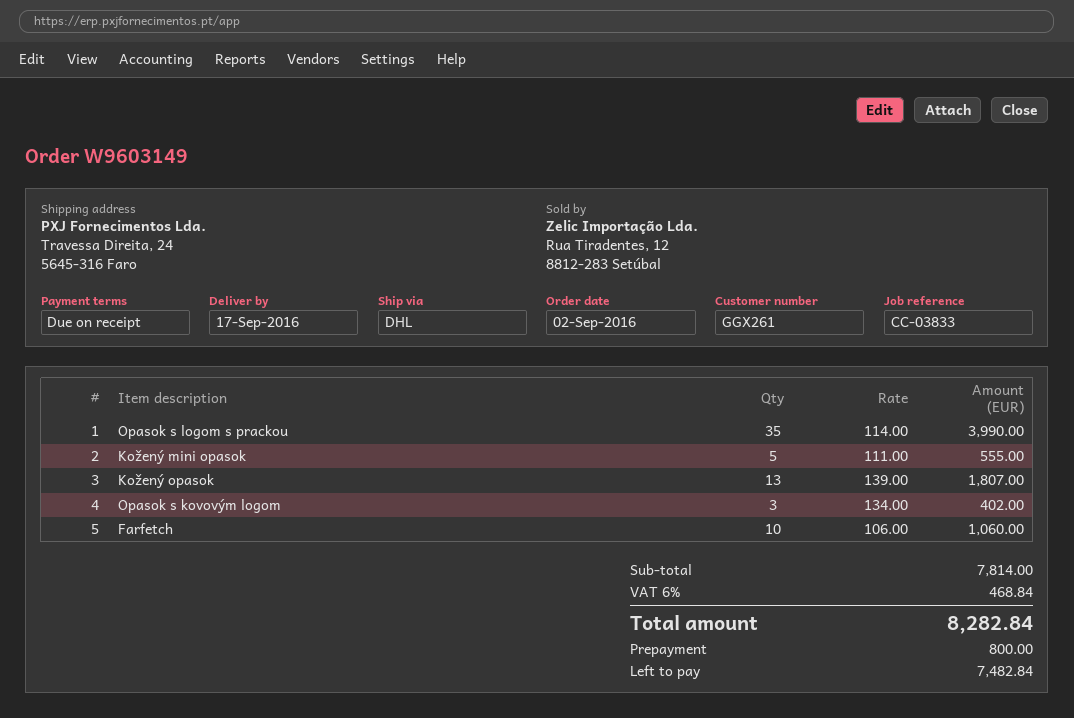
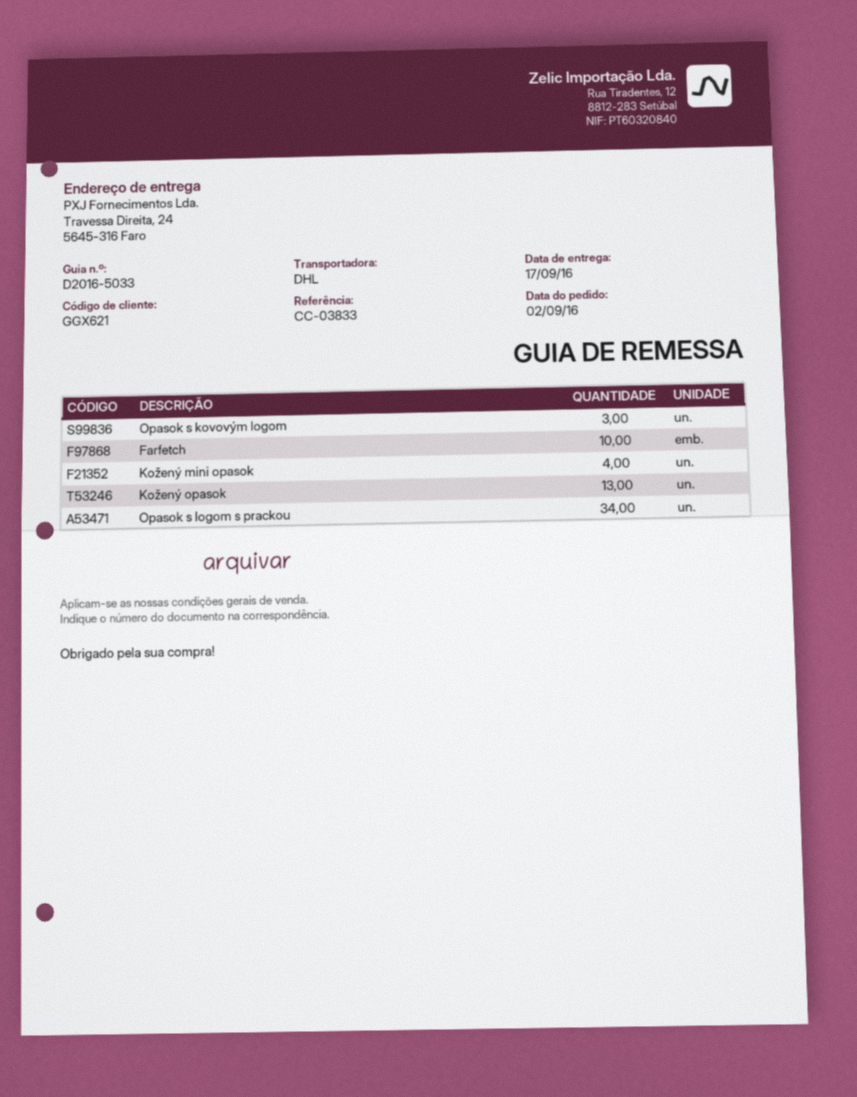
customer number: GGX261 -> GGX621
Opasok s logom s prackou: 35 -> 34
Kožený mini opasok: 5 -> 4

